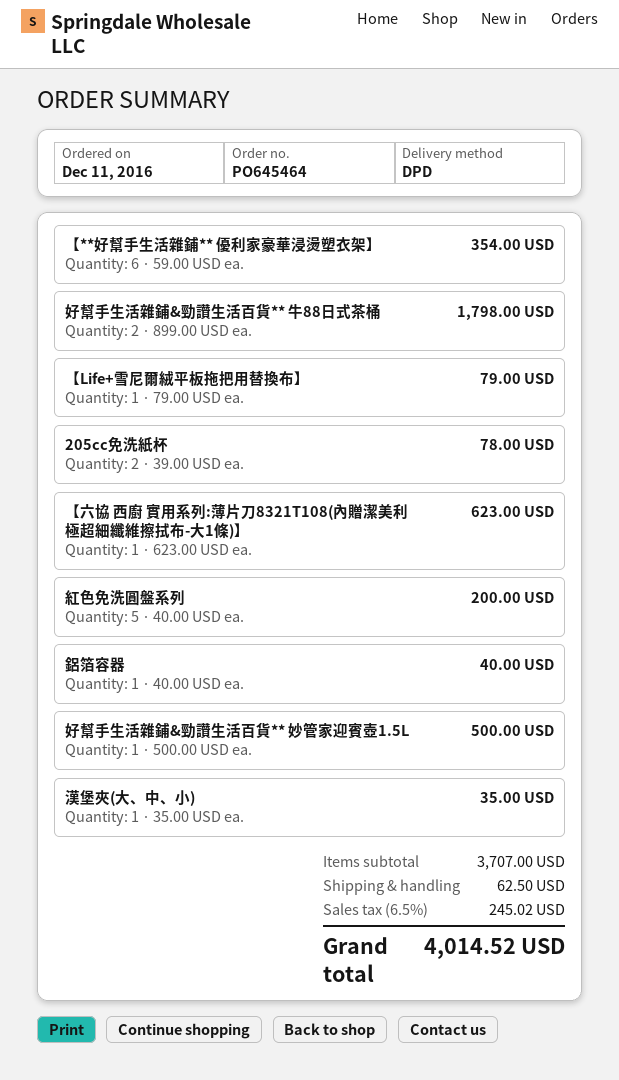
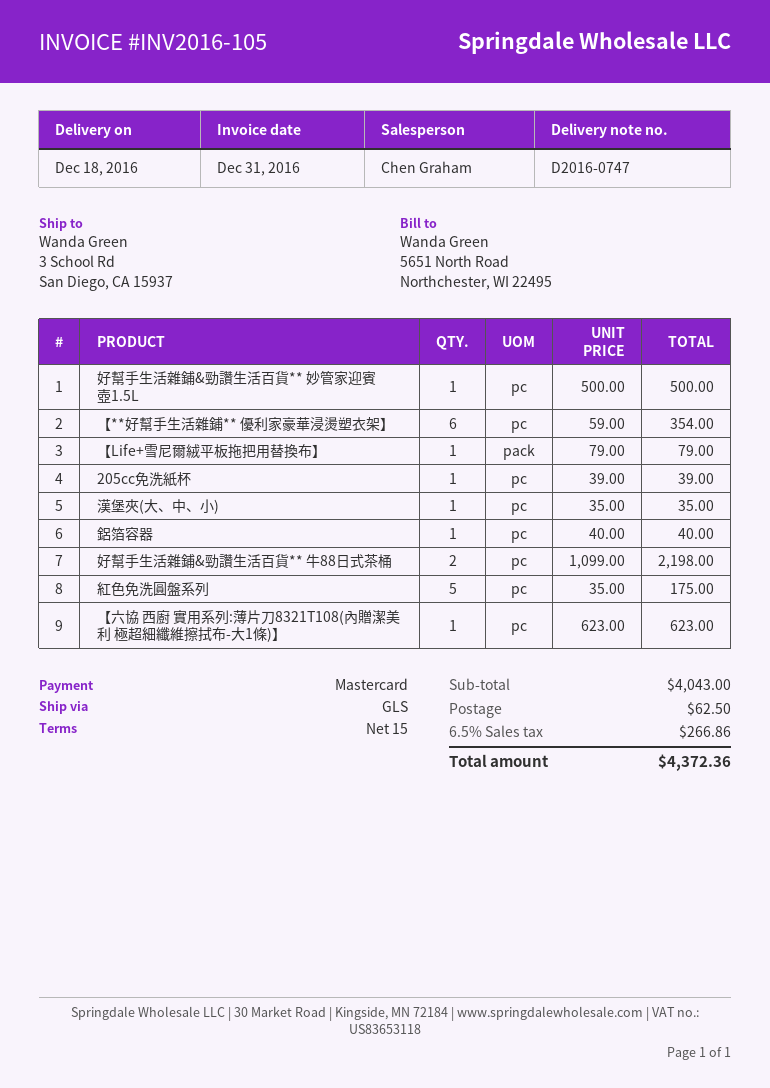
shipping method: DPD -> GLS
好幫手生活雜鋪&勁讚生活百貨** 牛88日式茶桶: 2 x 899.00 = 1798.00 -> 2 x 1099.00 = 2198.00
205cc免洗紙杯: 2 x 39.00 = 78.00 -> 1 x 39.00 = 39.00
紅色免洗圓盤系列: 5 x 40.00 = 200.00 -> 5 x 35.00 = 175.00
subtotal: 3707.00 -> 4043.00
tax: 6.5% = 245.02 -> 6.5% = 266.86
total: 4014.52 -> 4372.36

